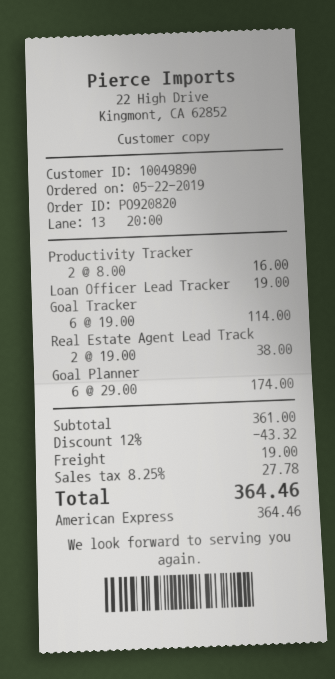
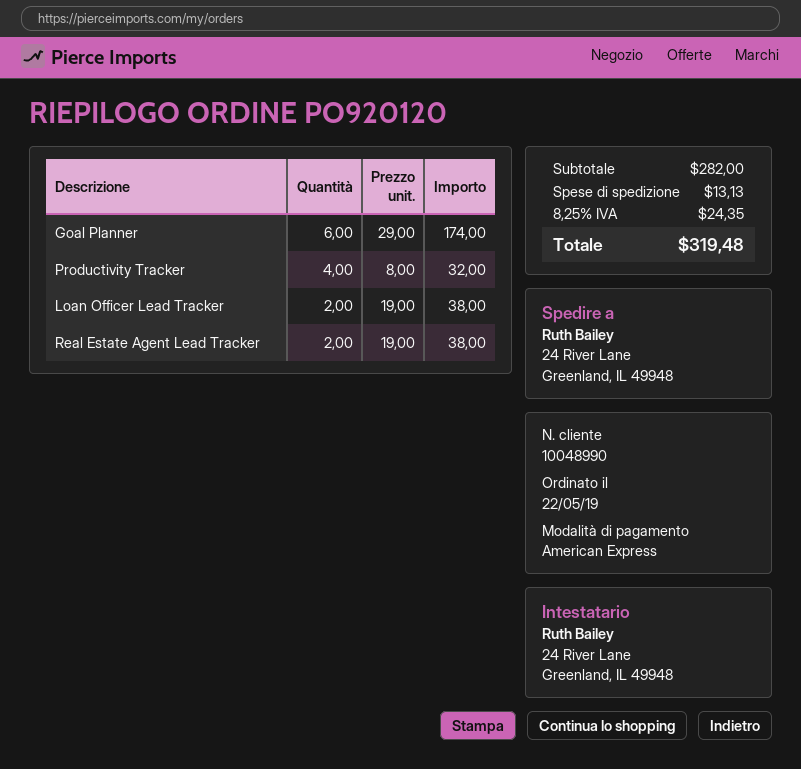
order number: PO920820 -> PO920120
customer number: 10049890 -> 10048990
Productivity Tracker: 2 x 8.00 = 16.00 -> 4 x 8.00 = 32.00
Loan Officer Lead Tracker: 1 x 19.00 = 19.00 -> 2 x 19.00 = 38.00
Goal Tracker: 6 x 19.00 = 114.00 -> none
subtotal: 361.00 -> 282.00
discount: 12% = 43.32 -> none
shipping: 19.00 -> 13.13
tax: 8.25% = 27.78 -> 8.25% = 24.35
total: 364.46 -> 319.48

